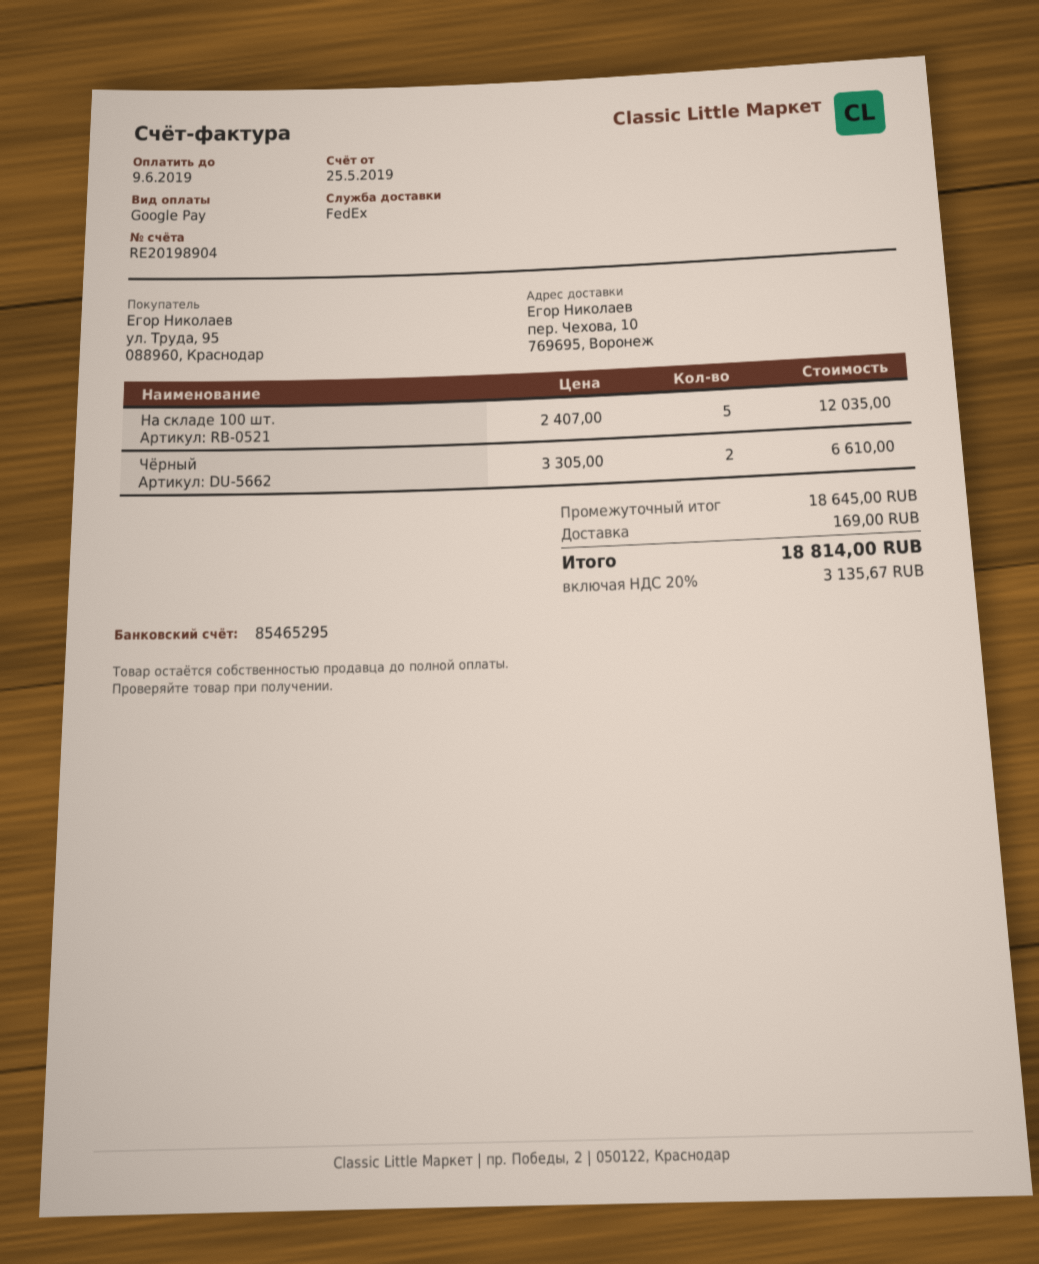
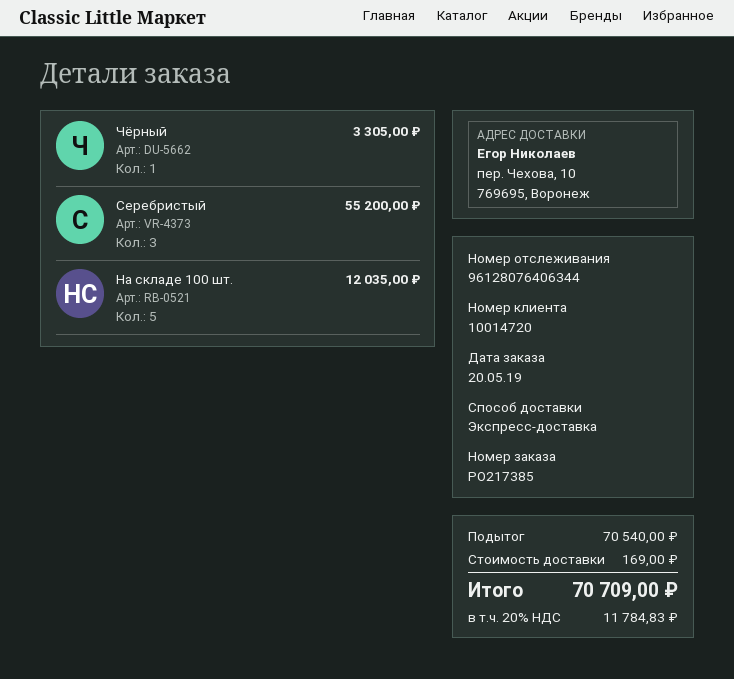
shipping method: FedEx -> express
Чёрный: 2 for 6610.00 -> 1 for 3305.00
Серебристый: none -> 3 for 55200.00
subtotal: 18645.00 -> 70540.00
tax: 20% = 3135.67 -> 20% = 11784.83
total: 18814.00 -> 70709.00

